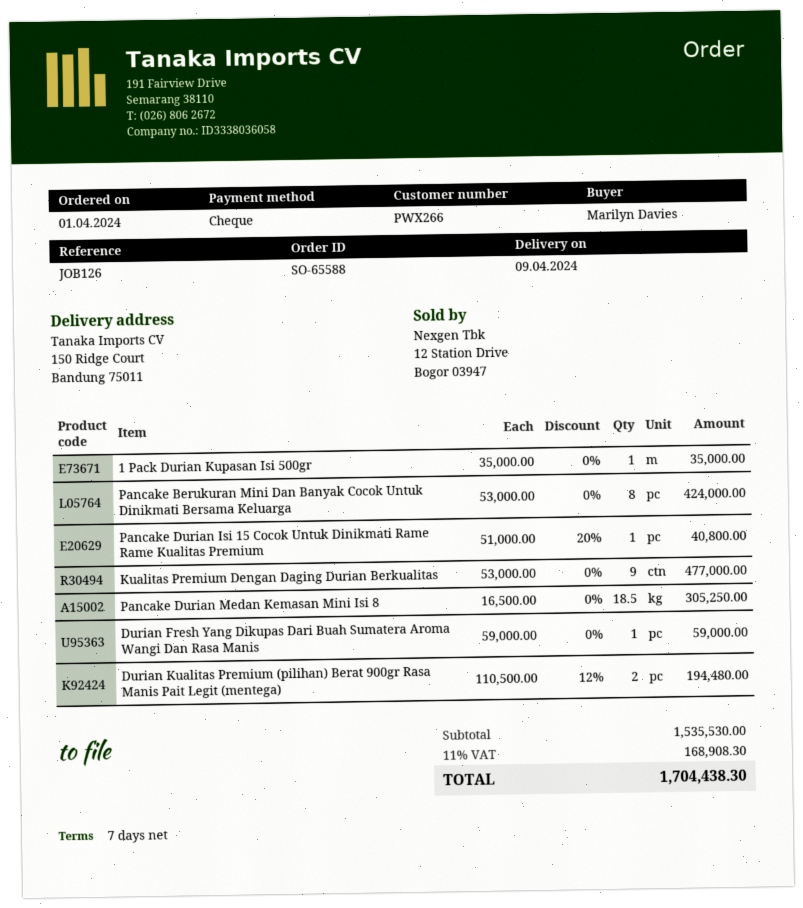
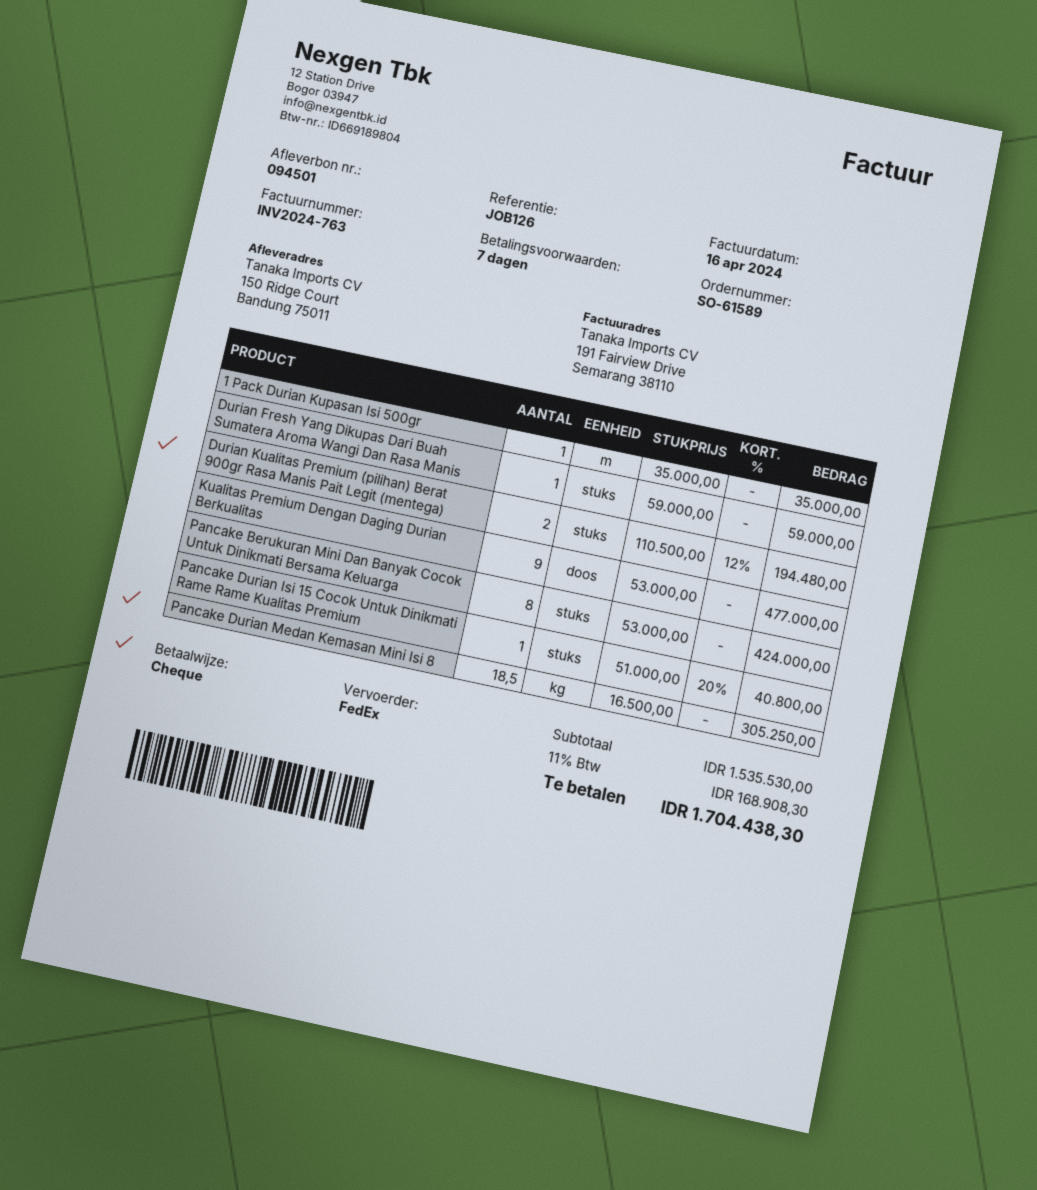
order number: SO-65588 -> SO-61589

